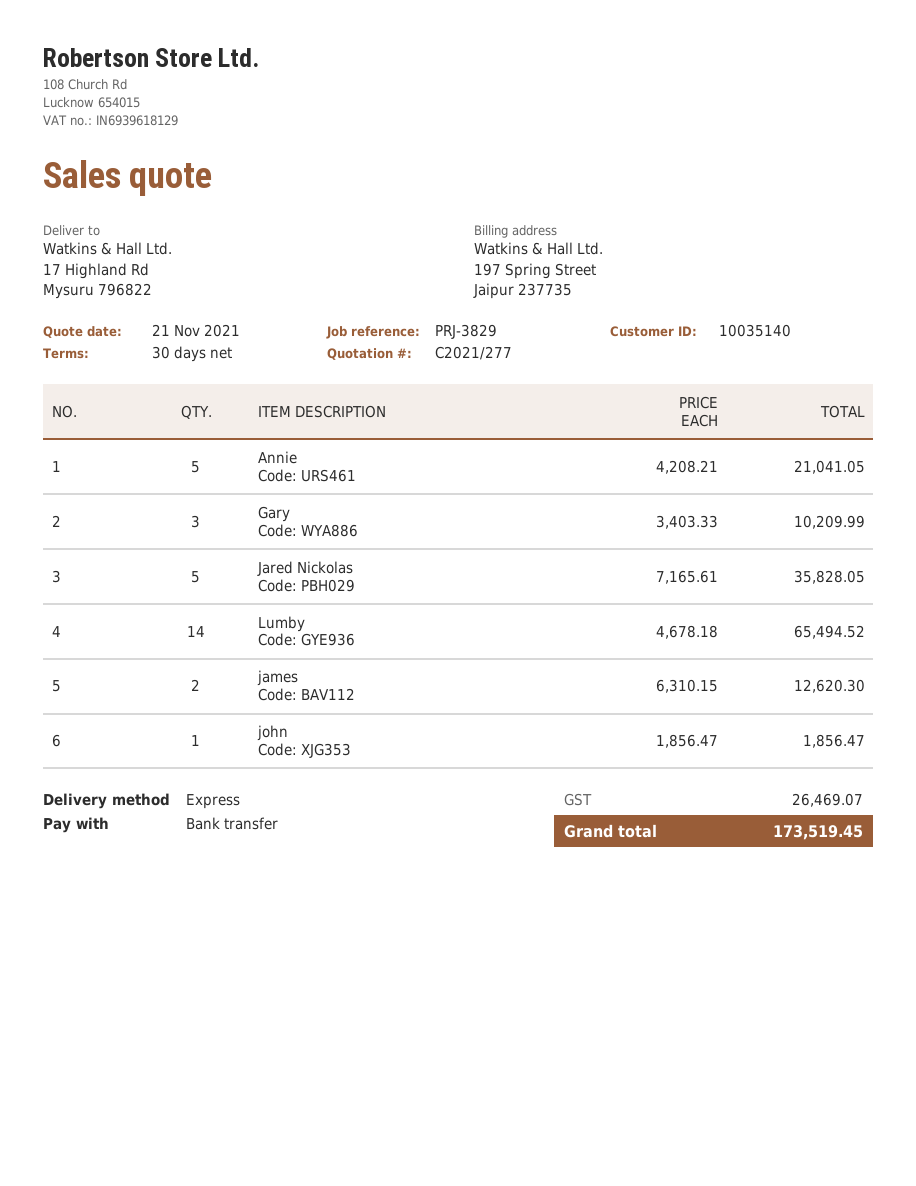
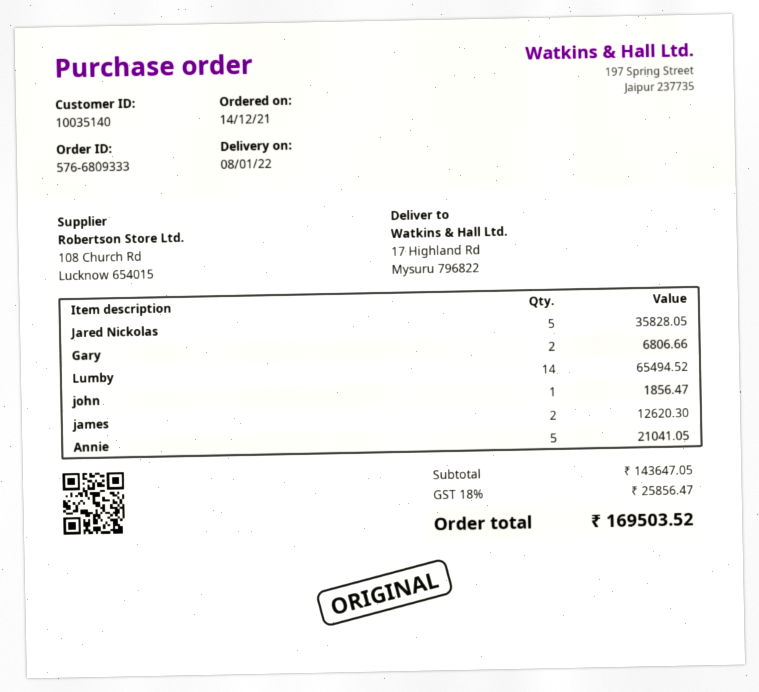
Gary: 3 for 10209.99 -> 2 for 6806.66
tax: 26469.07 -> 25856.47
total: 173519.45 -> 169503.52

